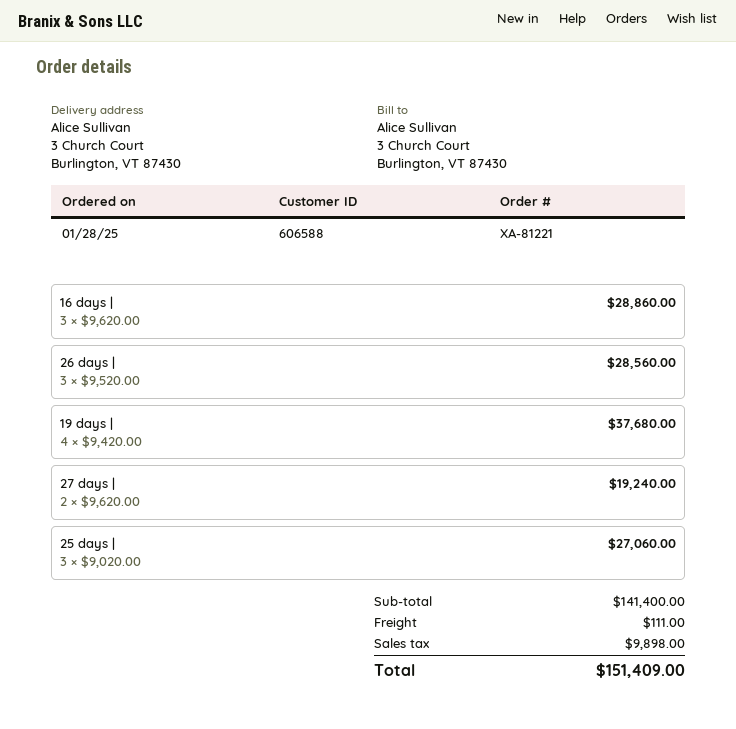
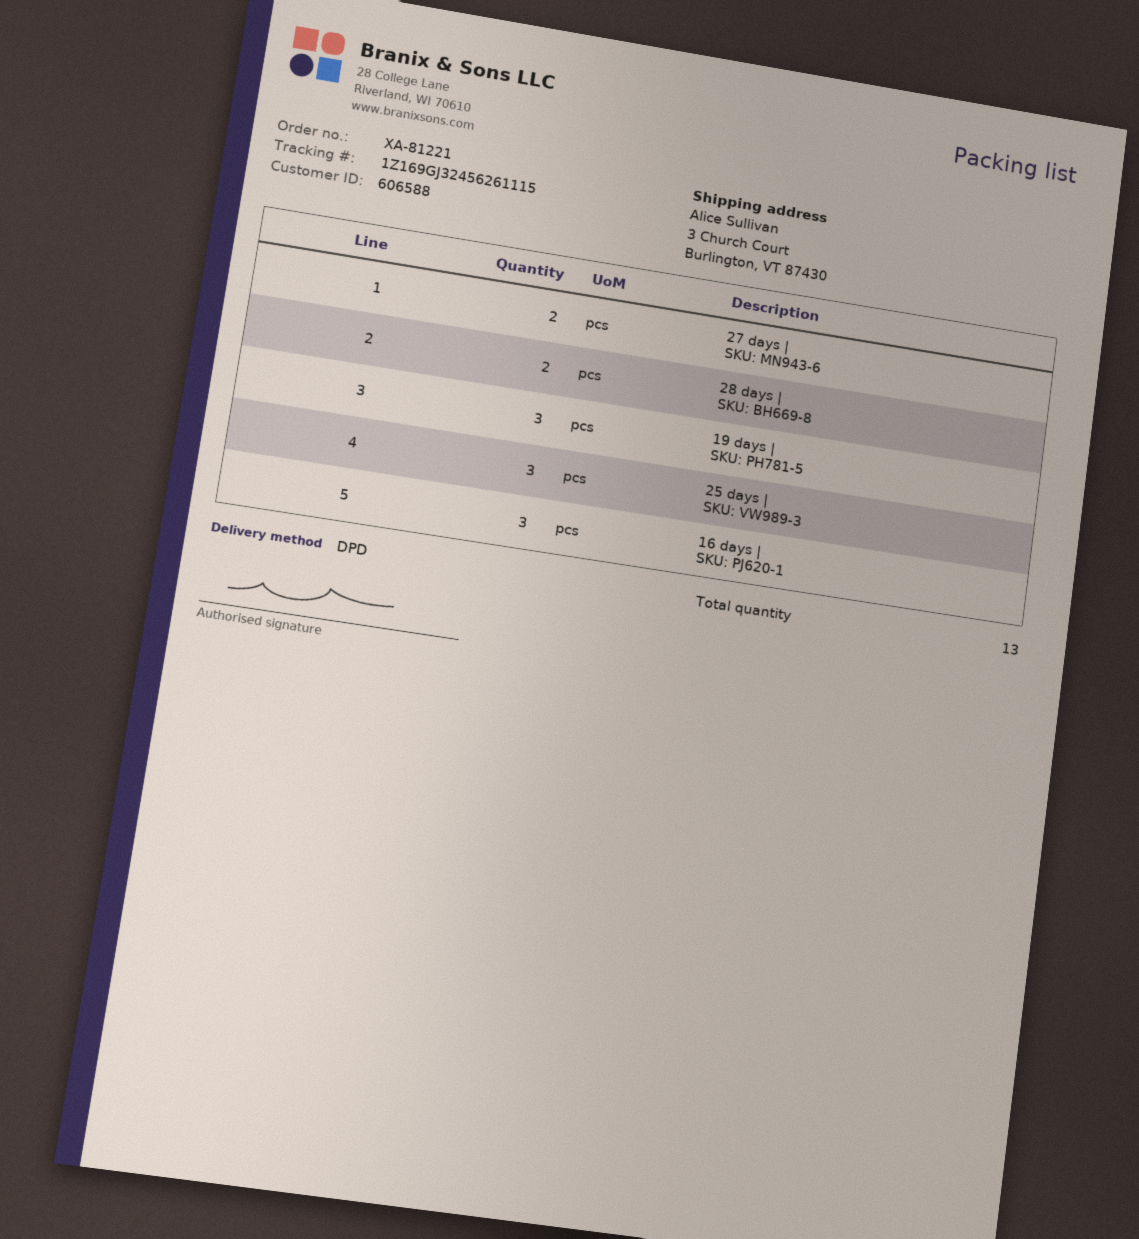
26 days |: 3 -> none
19 days |: 4 -> 3
28 days |: none -> 2

